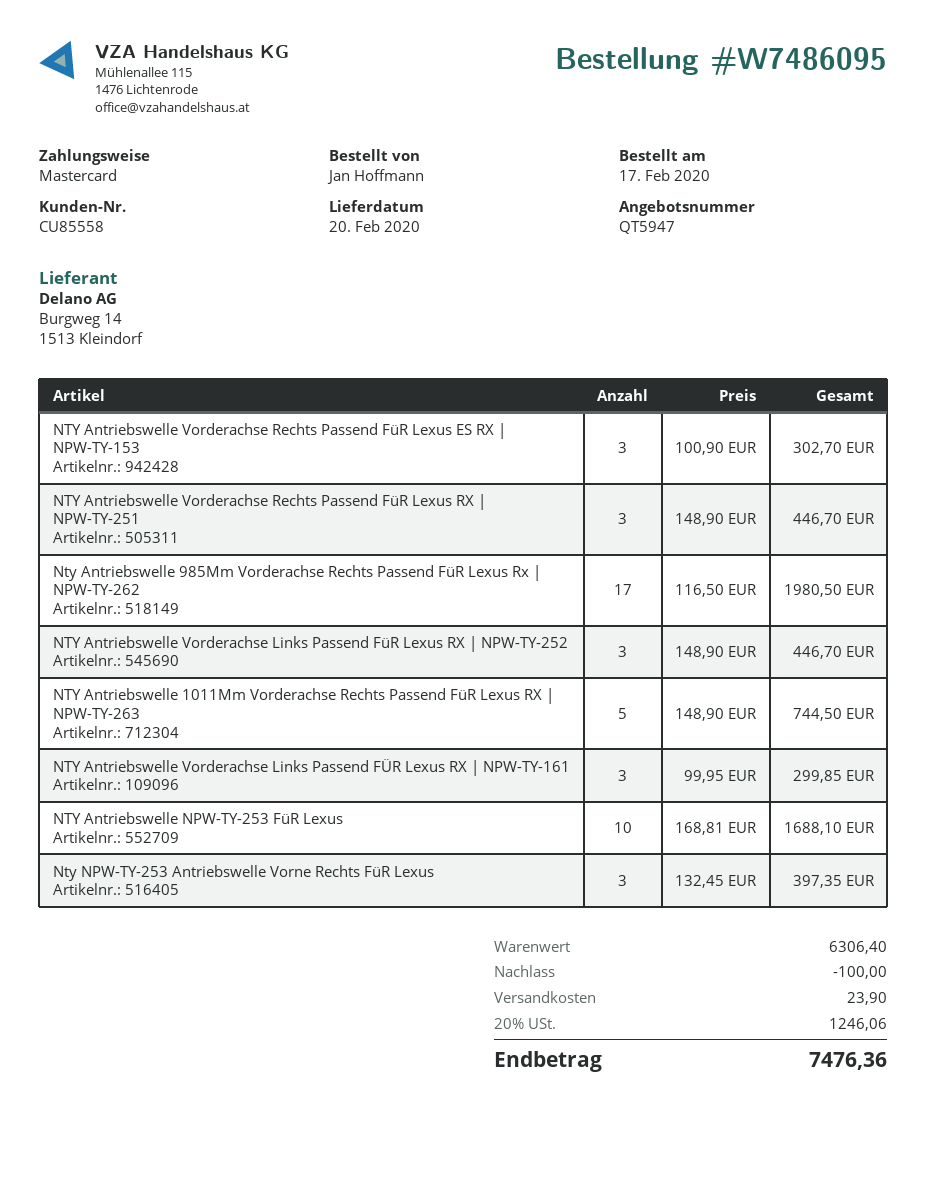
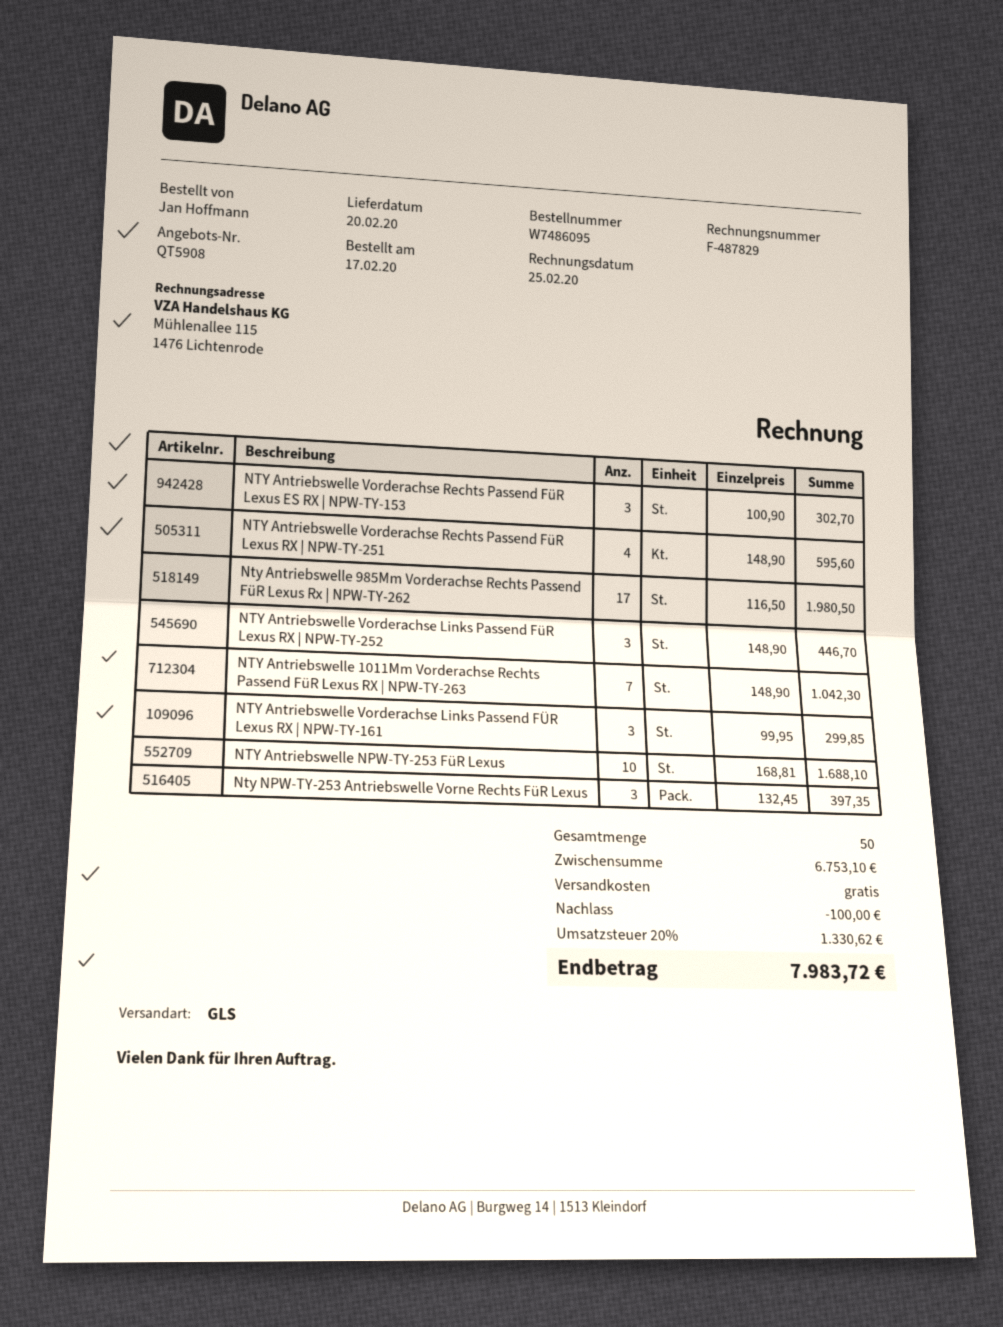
quote number: QT5947 -> QT5908
NTY Antriebswelle Vorderachse Rechts Passend FüR Lexus RX | NPW-TY-251: 3 x 148.90 = 446.70 -> 4 x 148.90 = 595.60
NTY Antriebswelle 1011Mm Vorderachse Rechts Passend FüR Lexus RX | NPW-TY-263: 5 x 148.90 = 744.50 -> 7 x 148.90 = 1042.30
subtotal: 6306.40 -> 6753.10
shipping: 23.90 -> 0.00
tax: 20% = 1246.06 -> 20% = 1330.62
total: 7476.36 -> 7983.72

